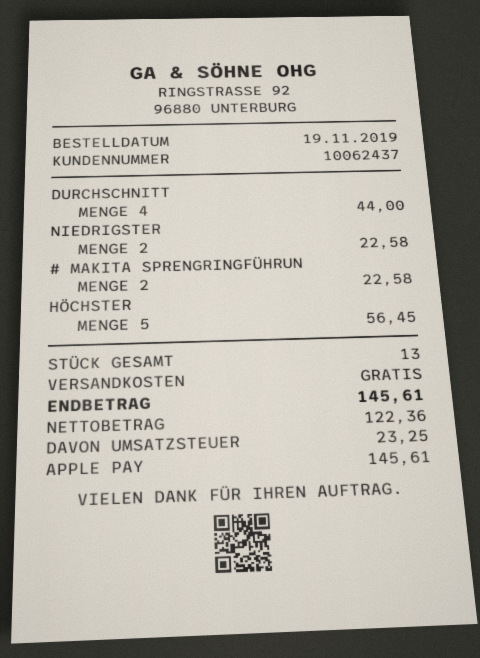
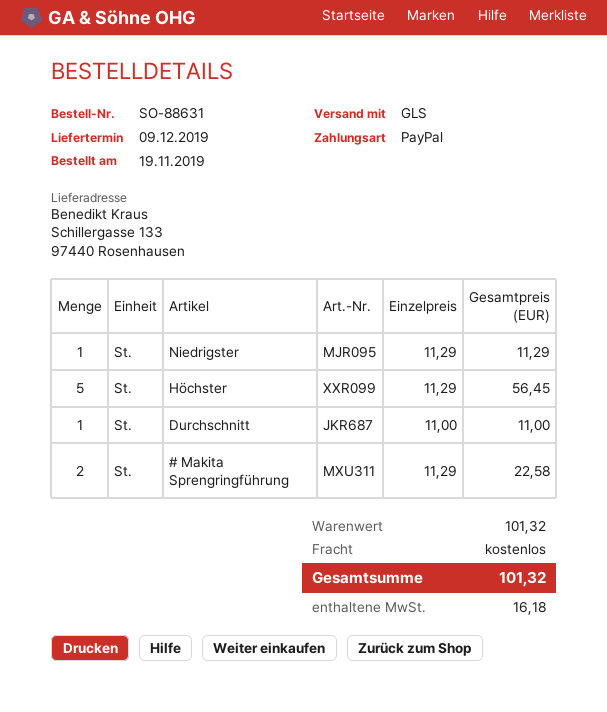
payment method: Apple Pay -> PayPal
DURCHSCHNITT: 4 for 44.00 -> 1 for 11.00
NIEDRIGSTER: 2 for 22.58 -> 1 for 11.29
tax: 23.25 -> 16.18
total: 145.61 -> 101.32

